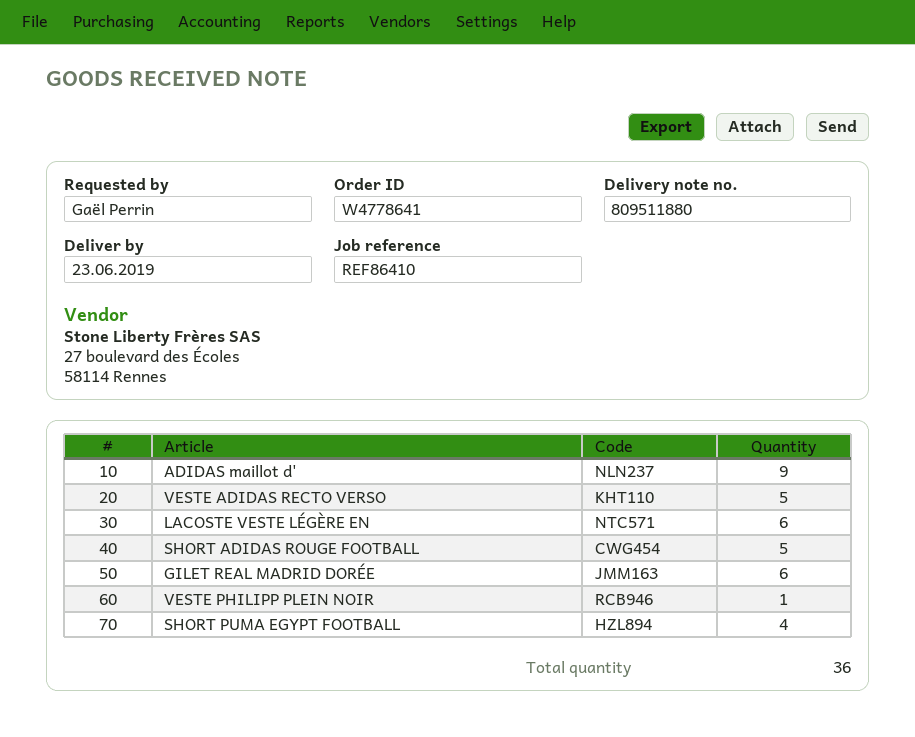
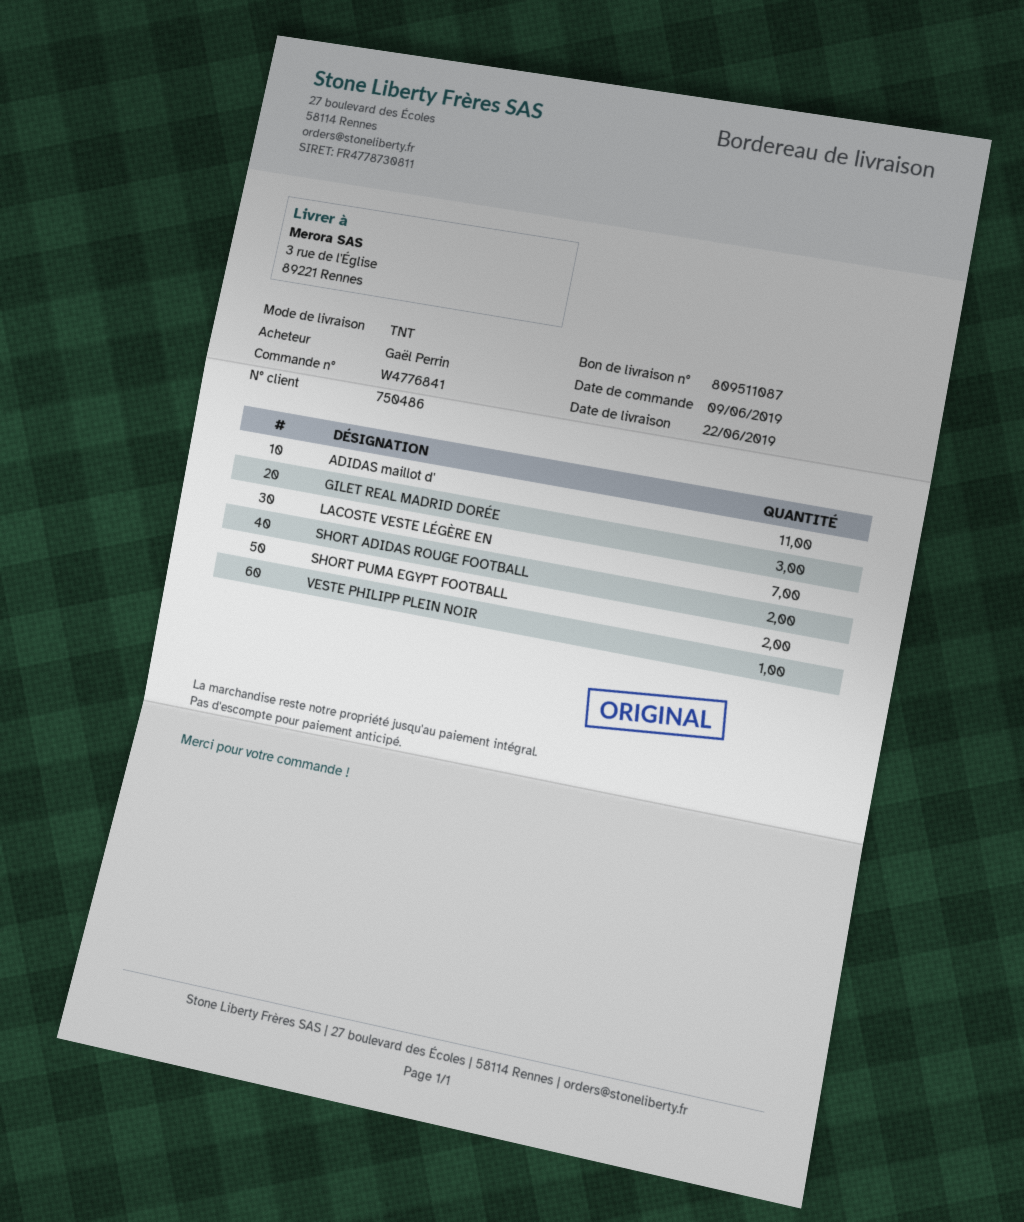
order number: W4778641 -> W4776841
delivery note number: 809511880 -> 809511087
delivery date: 2019-06-23 -> 2019-06-22
ADIDAS maillot d': 9 -> 11
VESTE ADIDAS RECTO VERSO: 5 -> none
LACOSTE VESTE LÉGÈRE EN: 6 -> 7
SHORT ADIDAS ROUGE FOOTBALL: 5 -> 2
GILET REAL MADRID DORÉE: 6 -> 3
SHORT PUMA EGYPT FOOTBALL: 4 -> 2

